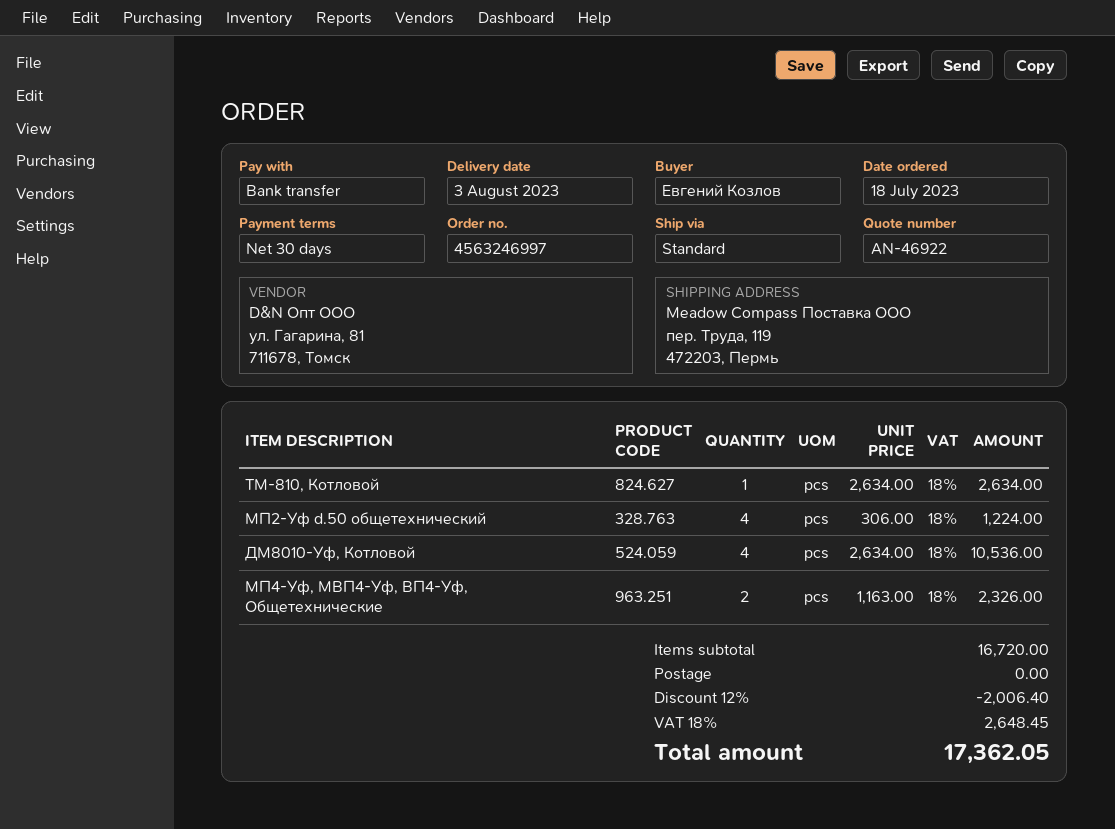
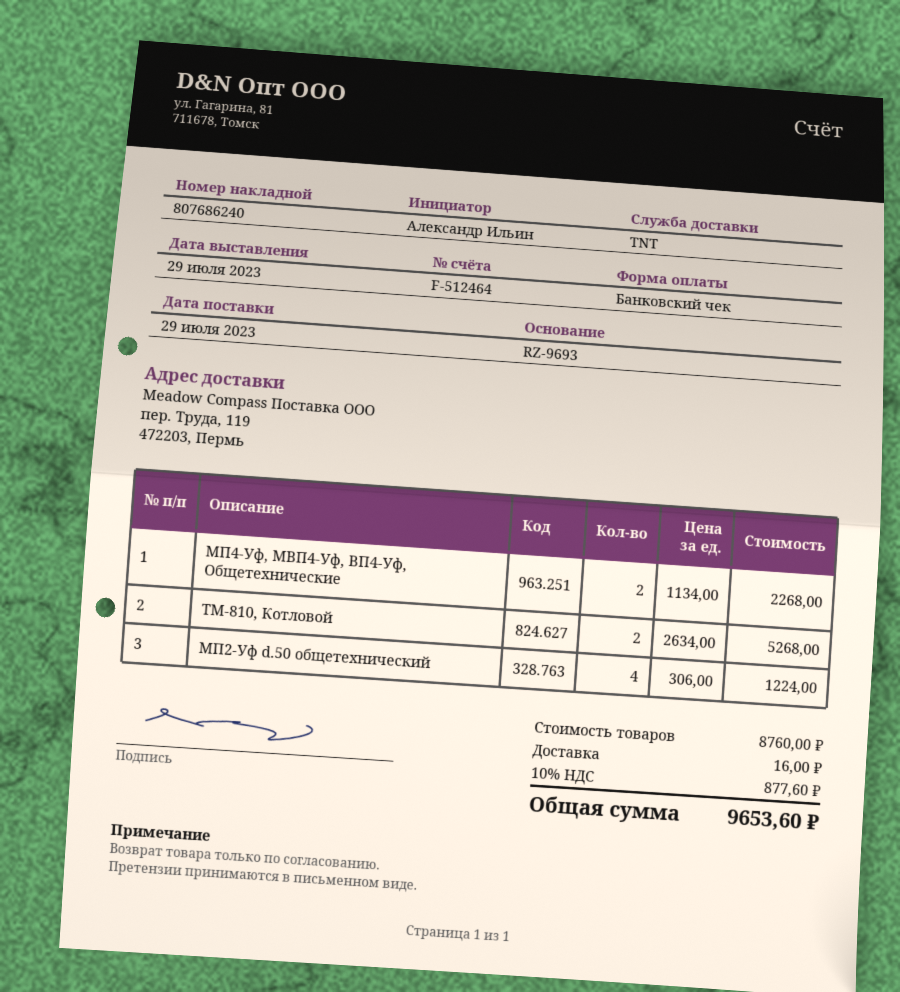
delivery date: 2023-08-03 -> 2023-07-29
ordered by: Евгений Козлов -> Александр Ильин
payment method: bank transfer -> cheque
shipping method: standard -> TNT
ТМ-810, Котловой: 1 x 2634.00 = 2634.00 -> 2 x 2634.00 = 5268.00
ДМ8010-Уф, Котловой: 4 x 2634.00 = 10536.00 -> none
МП4-Уф, МВП4-Уф, ВП4-Уф, Общетехнические: 2 x 1163.00 = 2326.00 -> 2 x 1134.00 = 2268.00
subtotal: 16720.00 -> 8760.00
discount: 12% = 2006.40 -> none
shipping: 0.00 -> 16.00
tax: 18% = 2648.45 -> 10% = 877.60
total: 17362.05 -> 9653.60

